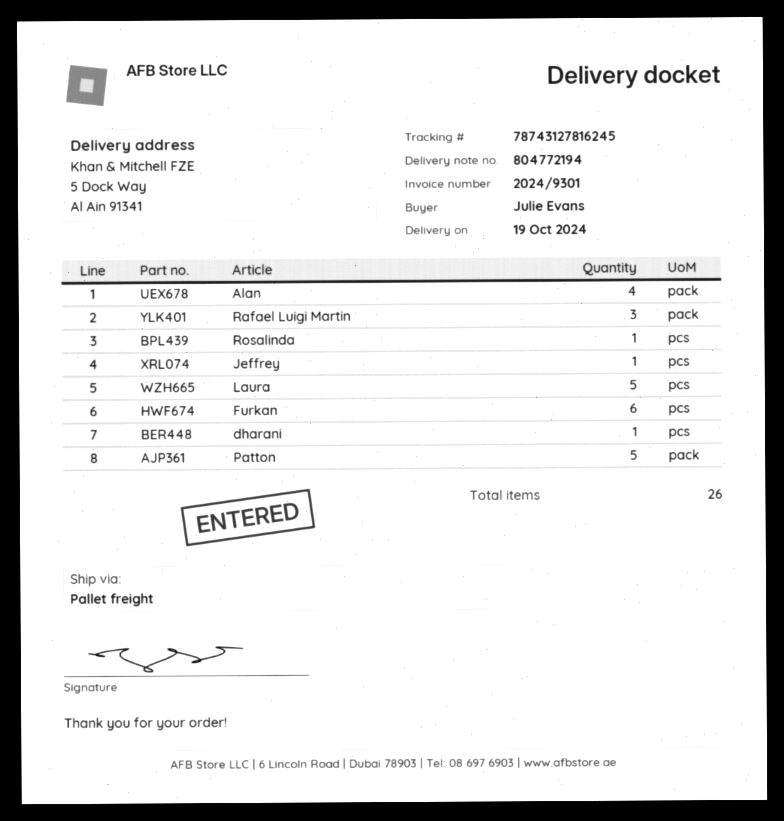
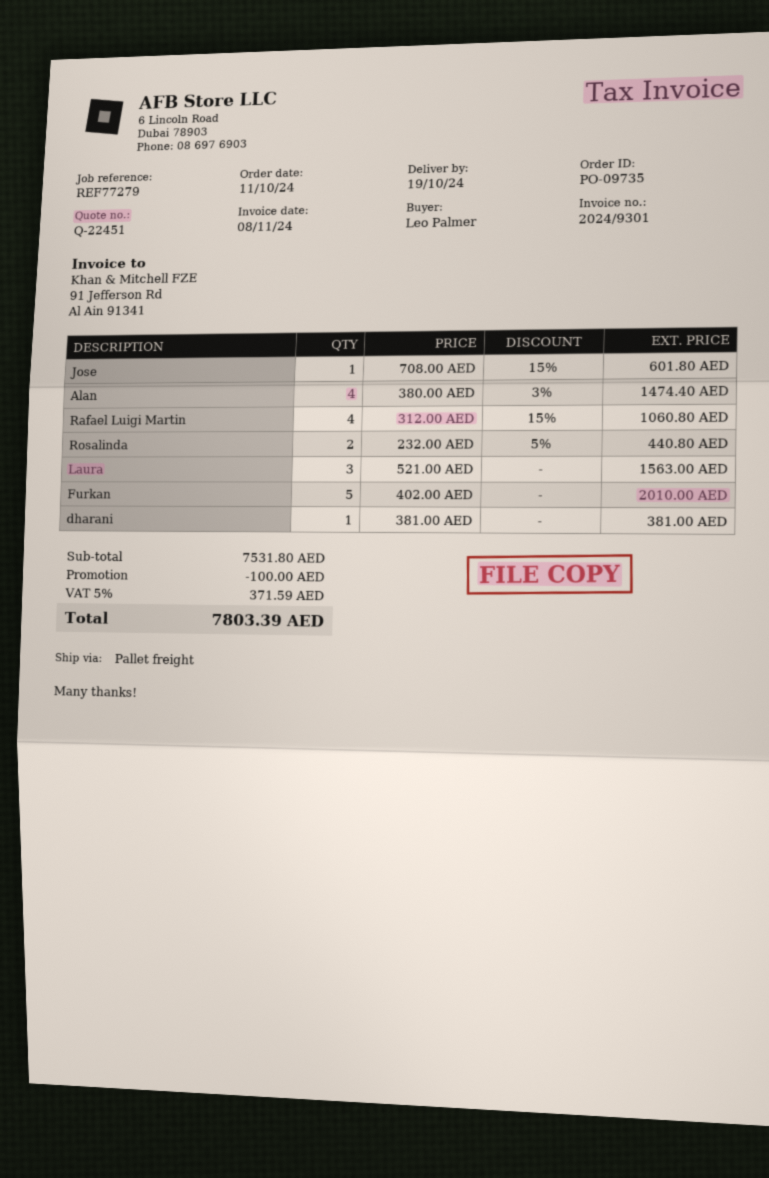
ordered by: Julie Evans -> Leo Palmer
Rafael Luigi Martin: 3 -> 4
Rosalinda: 1 -> 2
Jeffrey: 1 -> none
Laura: 5 -> 3
Furkan: 6 -> 5
Patton: 5 -> none
Jose: none -> 1

